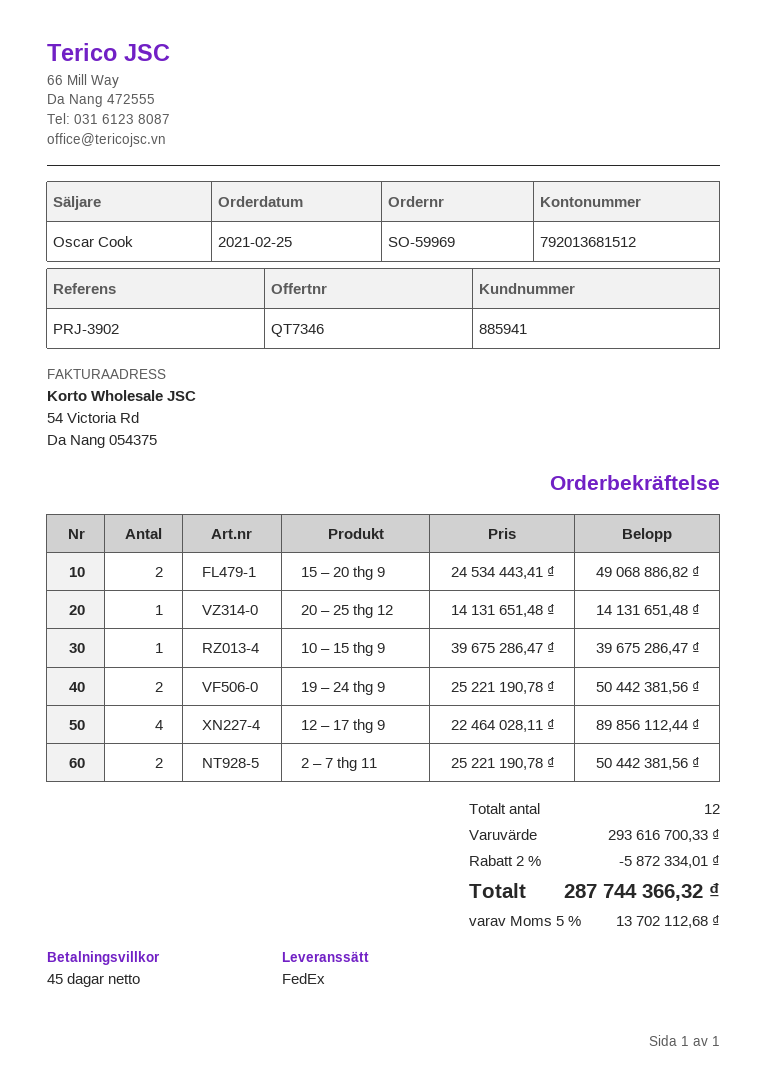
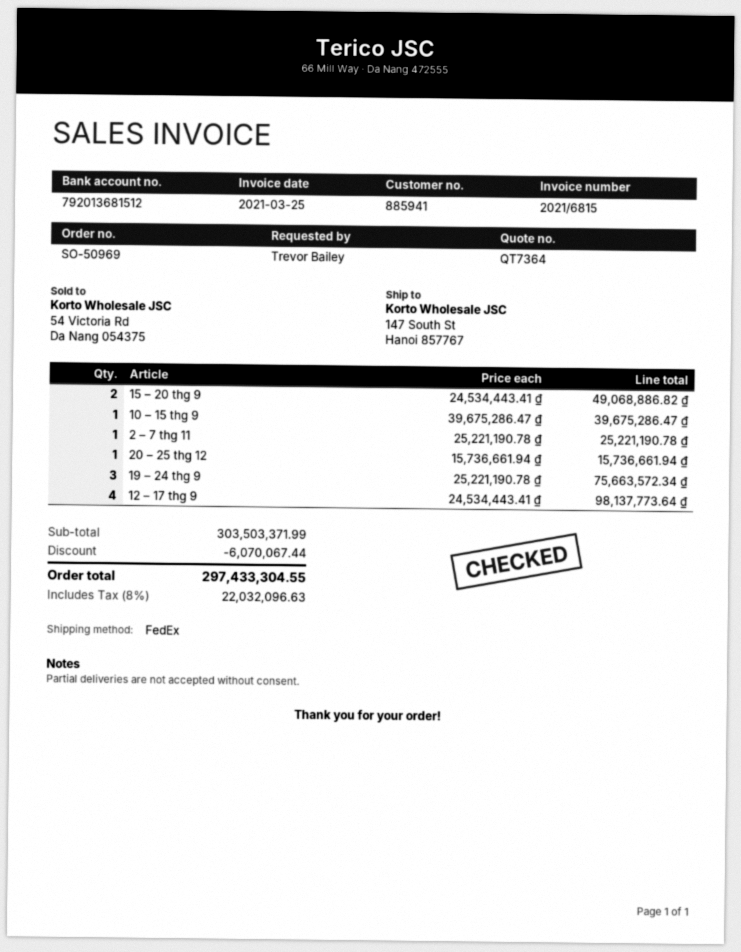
quote number: QT7346 -> QT7364
order number: SO-59969 -> SO-50969
20 – 25 thg 12: 1 x 14131651.48 = 14131651.48 -> 1 x 15736661.94 = 15736661.94
19 – 24 thg 9: 2 x 25221190.78 = 50442381.56 -> 3 x 25221190.78 = 75663572.34
12 – 17 thg 9: 4 x 22464028.11 = 89856112.44 -> 4 x 24534443.41 = 98137773.64
2 – 7 thg 11: 2 x 25221190.78 = 50442381.56 -> 1 x 25221190.78 = 25221190.78
subtotal: 293616700.33 -> 303503371.99
discount: 5872334.01 -> 6070067.44
tax: 5% = 13702112.68 -> 8% = 22032096.63
total: 287744366.32 -> 297433304.55

